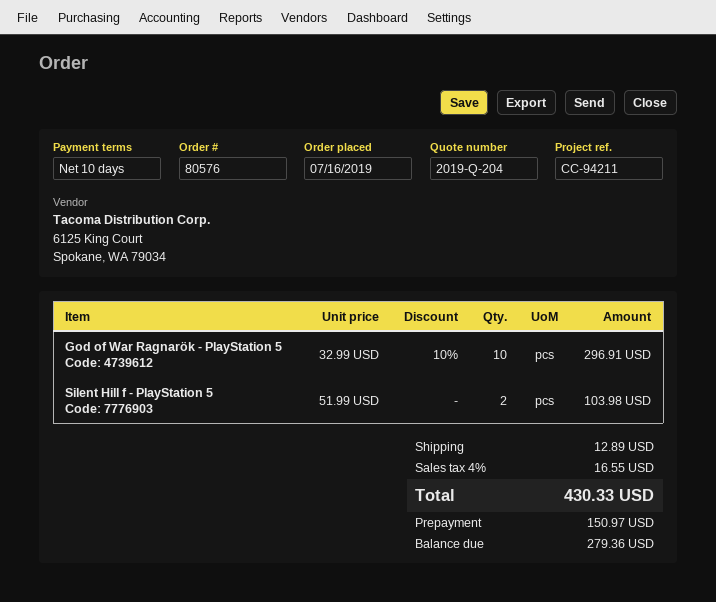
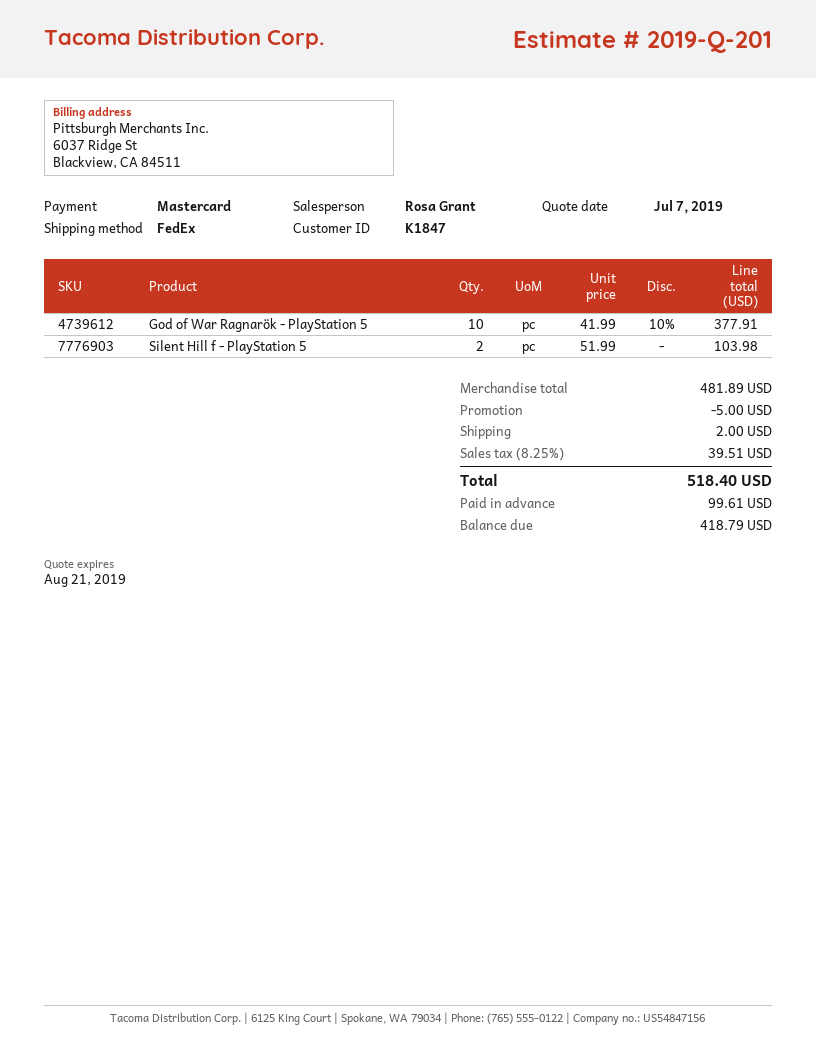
quote number: 2019-Q-204 -> 2019-Q-201
God of War Ragnarök - PlayStation 5: 10 x 32.99 - 10% = 296.91 -> 10 x 41.99 - 10% = 377.91
discount: none -> 5.00
shipping: 12.89 -> 2.00
tax: 4% = 16.55 -> 8.25% = 39.51
total: 430.33 -> 518.40
deposit: 150.97 -> 99.61
balance: 279.36 -> 418.79

